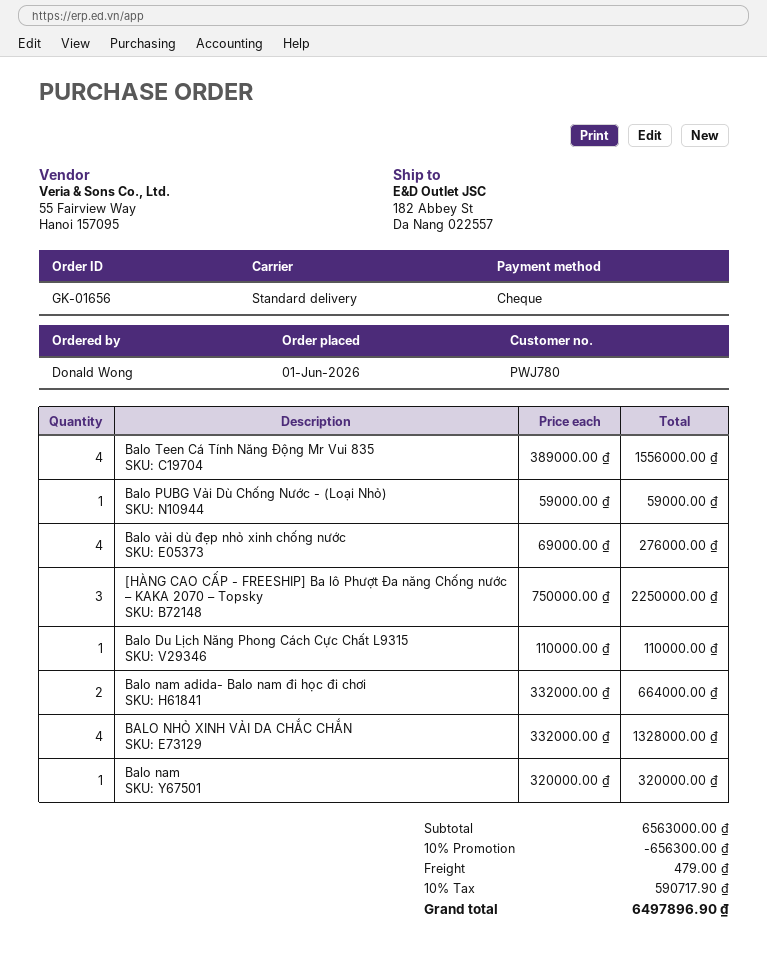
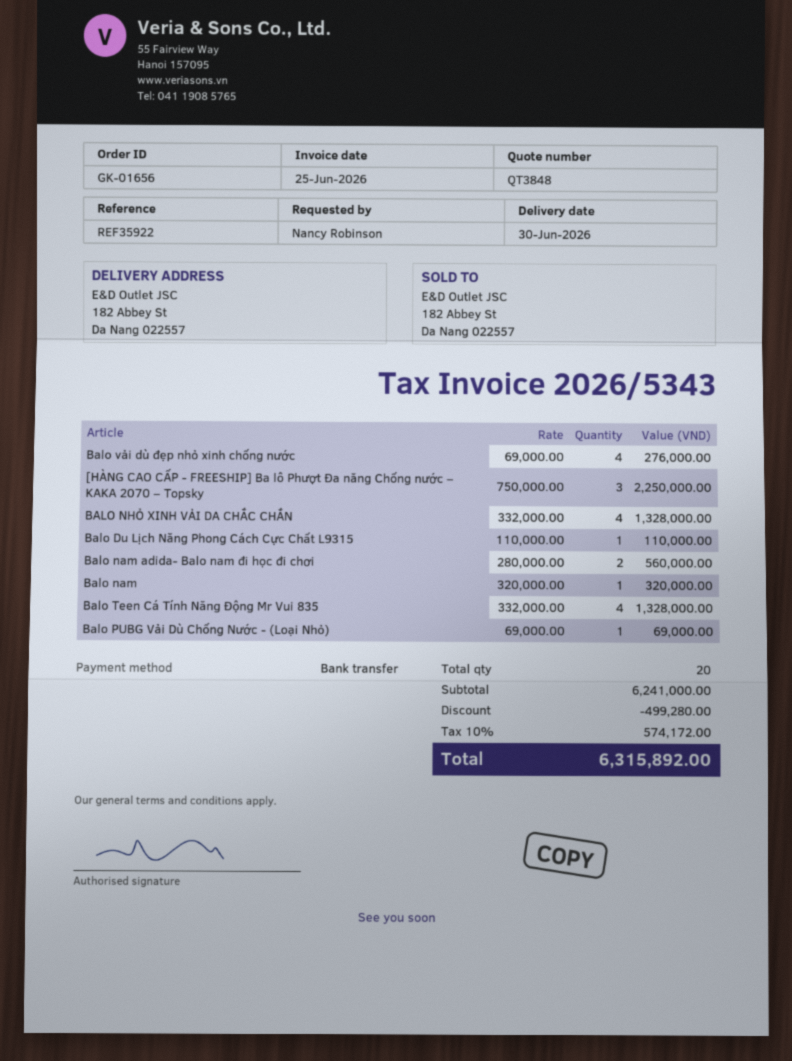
ordered by: Donald Wong -> Nancy Robinson
payment method: cheque -> bank transfer
Balo Teen Cá Tính Năng Động Mr Vui 835: 4 x 389000.00 = 1556000.00 -> 4 x 332000.00 = 1328000.00
Balo PUBG Vải Dù Chống Nước - (Loại Nhỏ): 1 x 59000.00 = 59000.00 -> 1 x 69000.00 = 69000.00
Balo nam adida- Balo nam đi học đi chơi: 2 x 332000.00 = 664000.00 -> 2 x 280000.00 = 560000.00
subtotal: 6563000.00 -> 6241000.00
discount: 656300.00 -> 499280.00
shipping: 479.00 -> none
tax: 10% = 590717.90 -> 10% = 574172.00
total: 6497896.90 -> 6315892.00

